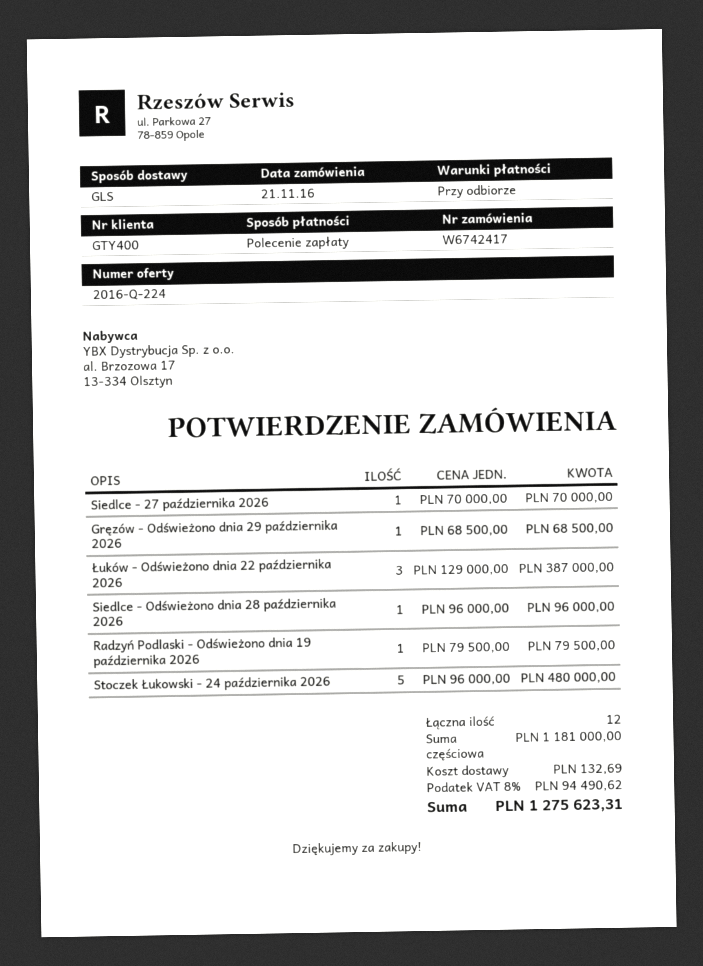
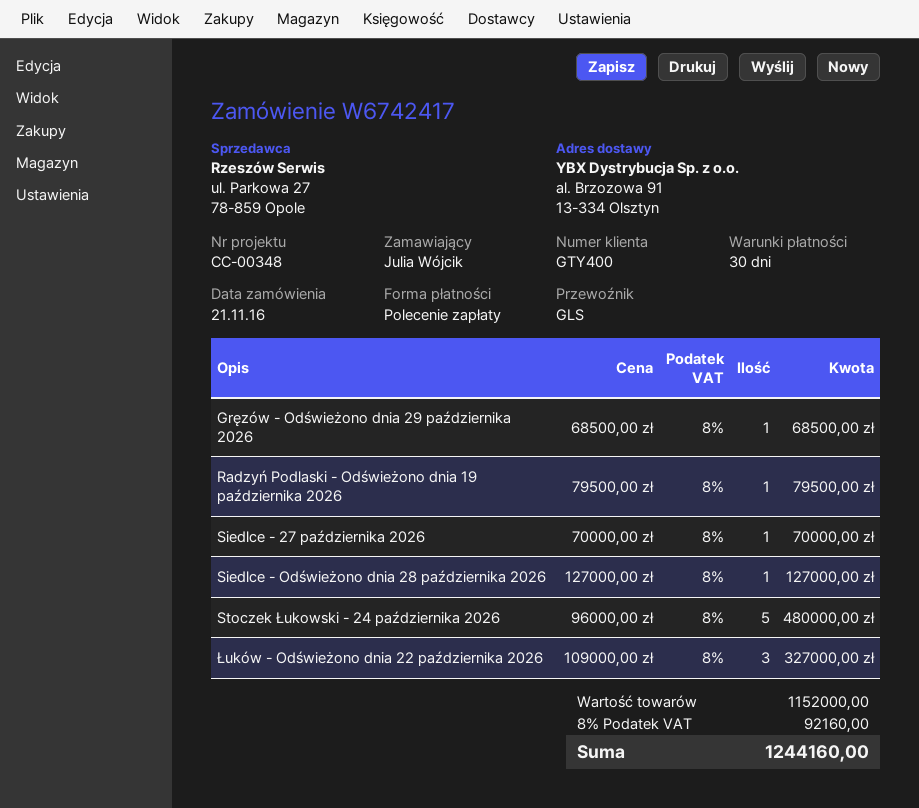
payment terms: on receipt -> 30 days
Łuków - Odświeżono dnia 22 października 2026: 3 x 129000.00 = 387000.00 -> 3 x 109000.00 = 327000.00
Siedlce - Odświeżono dnia 28 października 2026: 1 x 96000.00 = 96000.00 -> 1 x 127000.00 = 127000.00
subtotal: 1181000.00 -> 1152000.00
shipping: 132.69 -> none
tax: 8% = 94490.62 -> 8% = 92160.00
total: 1275623.31 -> 1244160.00

